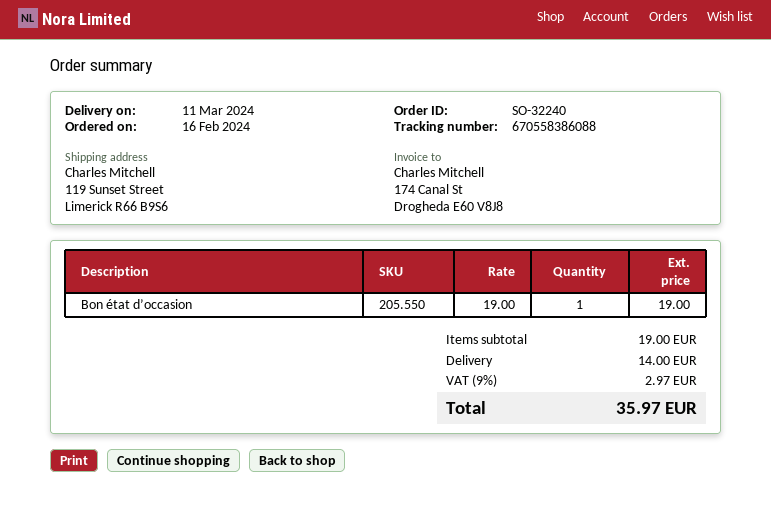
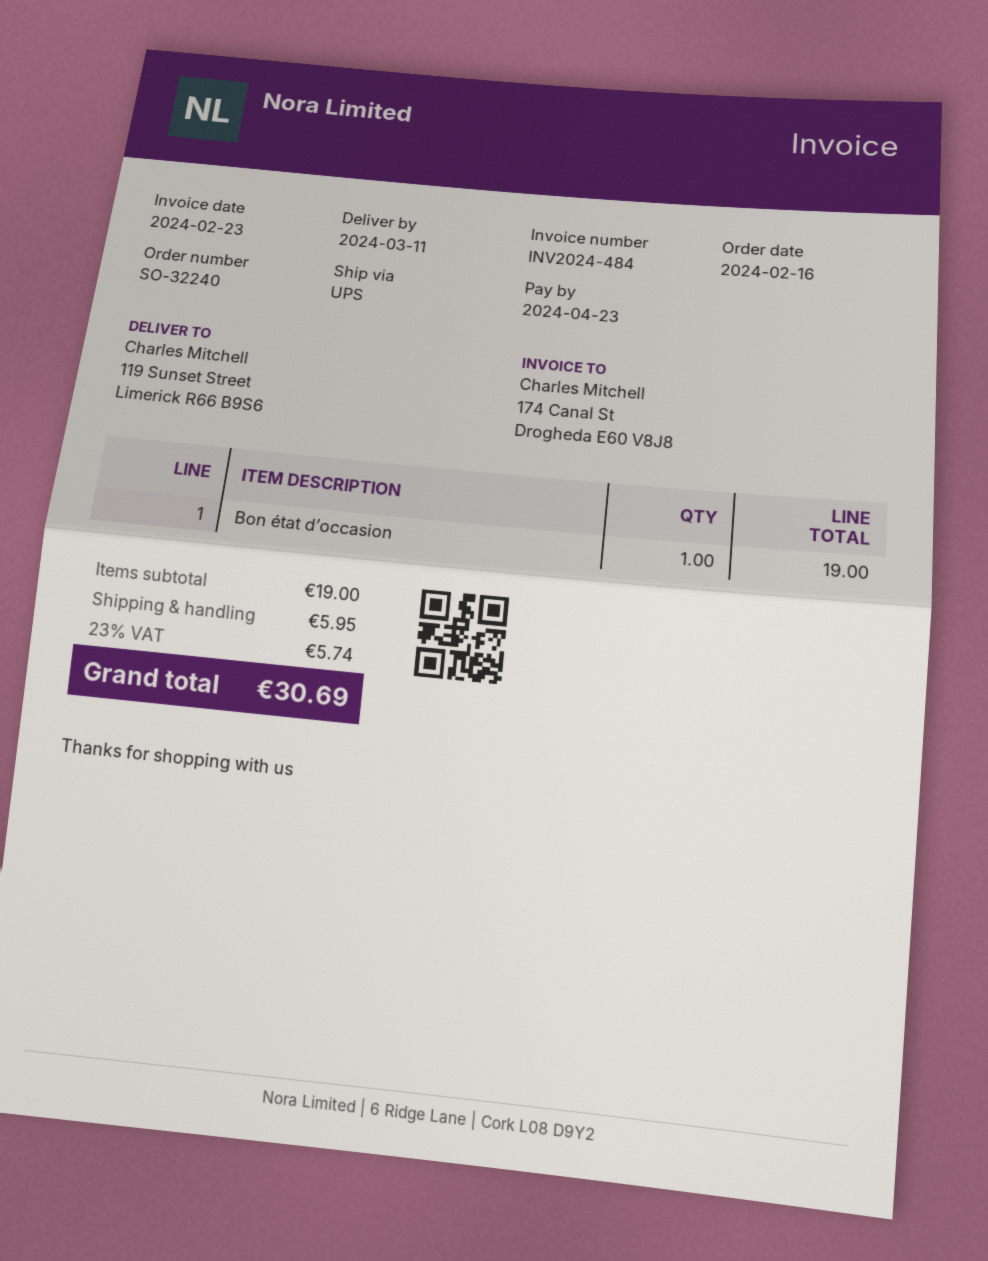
shipping: 14.00 -> 5.95
tax: 9% = 2.97 -> 23% = 5.74
total: 35.97 -> 30.69

